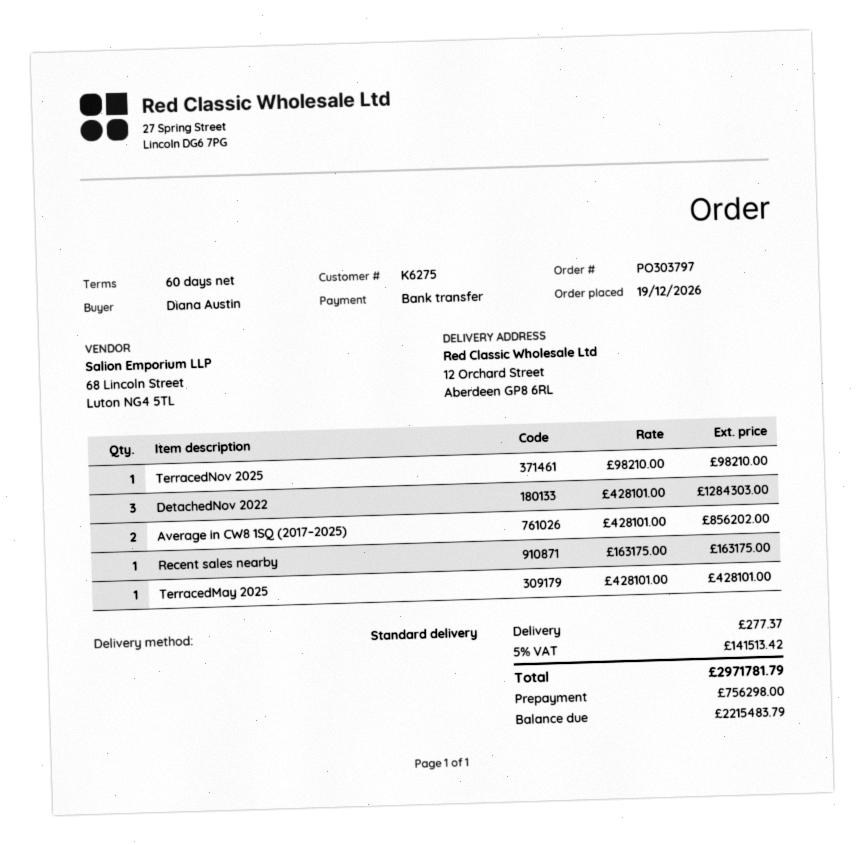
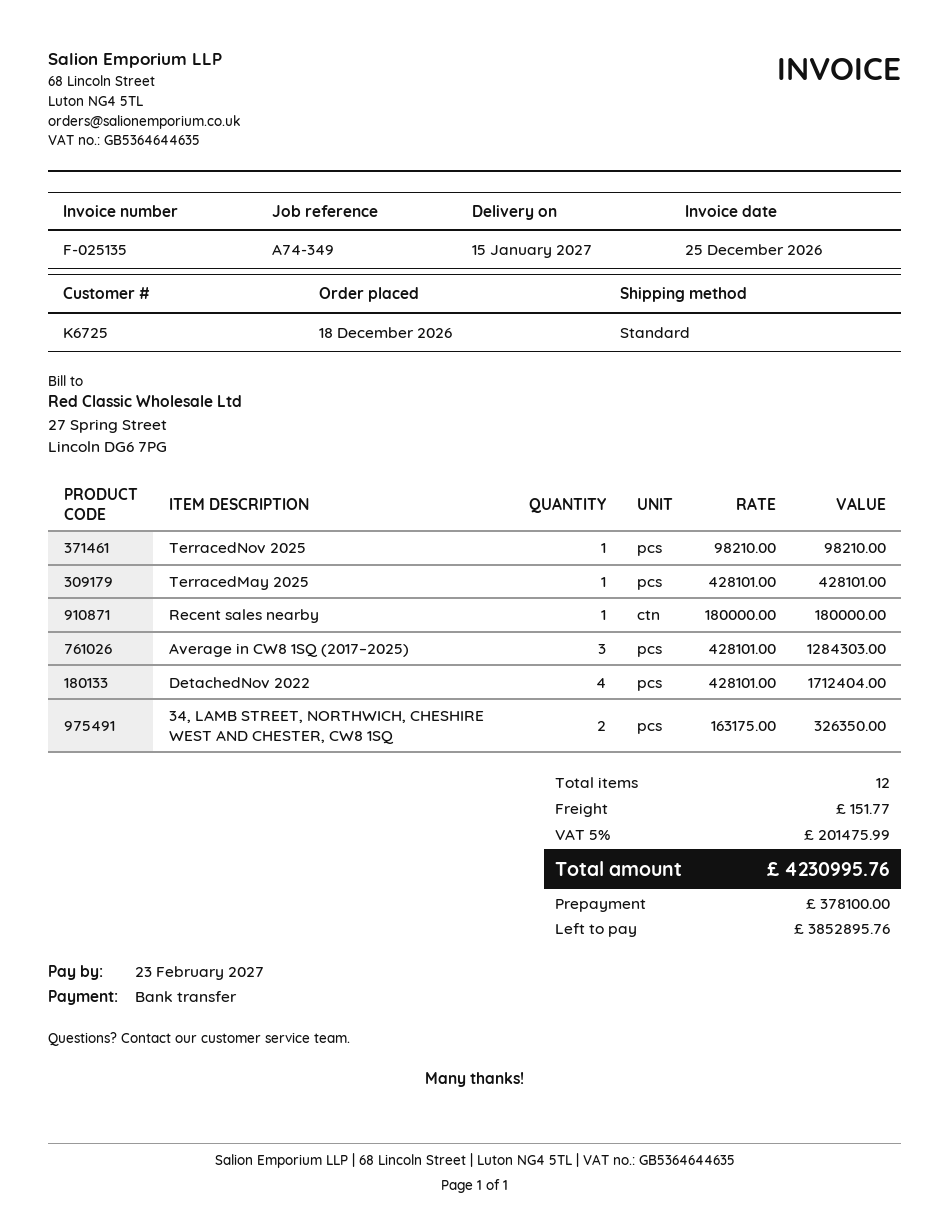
order date: 2026-12-19 -> 2026-12-18
customer number: K6275 -> K6725
DetachedNov 2022: 3 x 428101.00 = 1284303.00 -> 4 x 428101.00 = 1712404.00
Average in CW8 1SQ (2017–2025): 2 x 428101.00 = 856202.00 -> 3 x 428101.00 = 1284303.00
Recent sales nearby: 1 x 163175.00 = 163175.00 -> 1 x 180000.00 = 180000.00
34, LAMB STREET, NORTHWICH, CHESHIRE WEST AND CHESTER, CW8 1SQ: none -> 2 x 163175.00 = 326350.00
shipping: 277.37 -> 151.77
tax: 5% = 141513.42 -> 5% = 201475.99
total: 2971781.79 -> 4230995.76
deposit: 756298.00 -> 378100.00
balance: 2215483.79 -> 3852895.76

